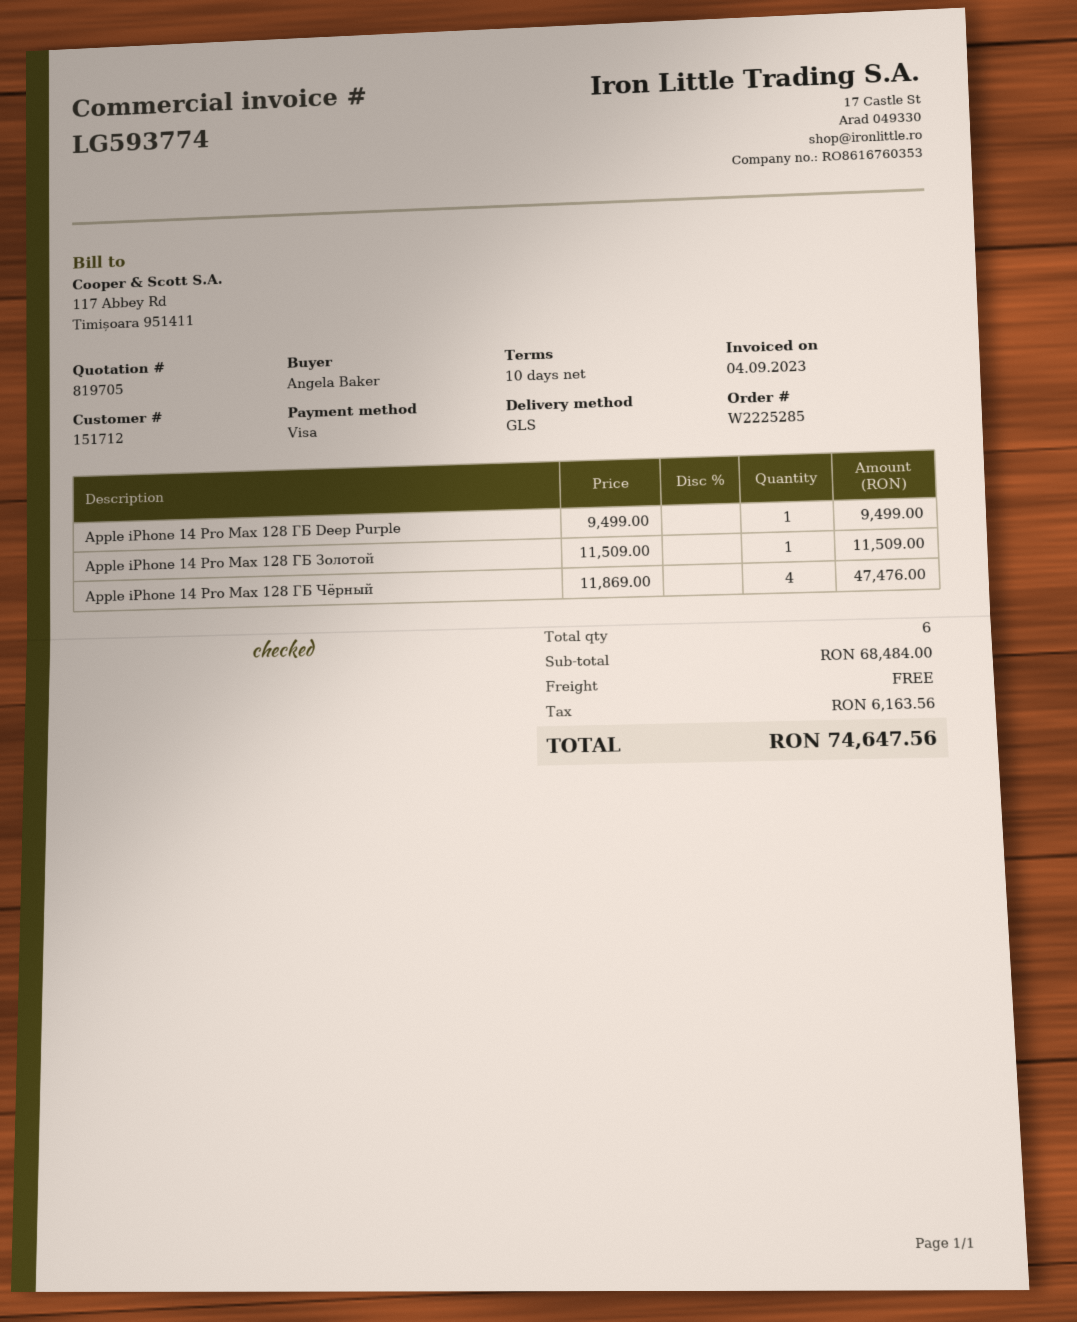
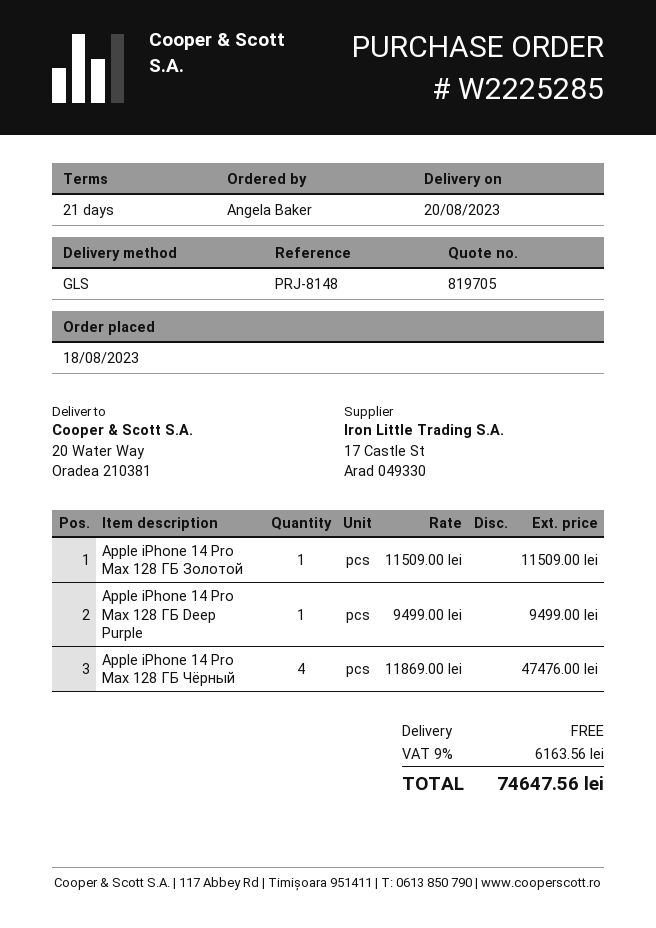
payment terms: 10 days -> 21 days

